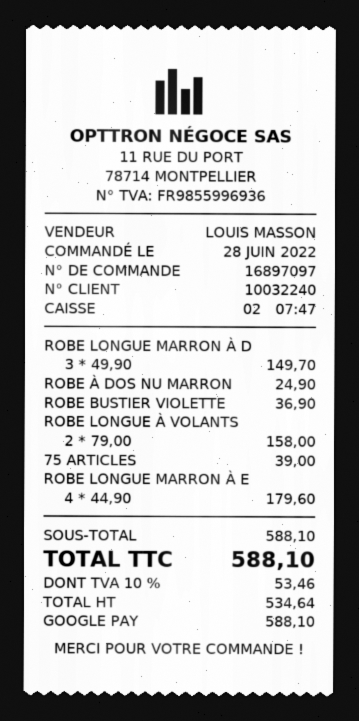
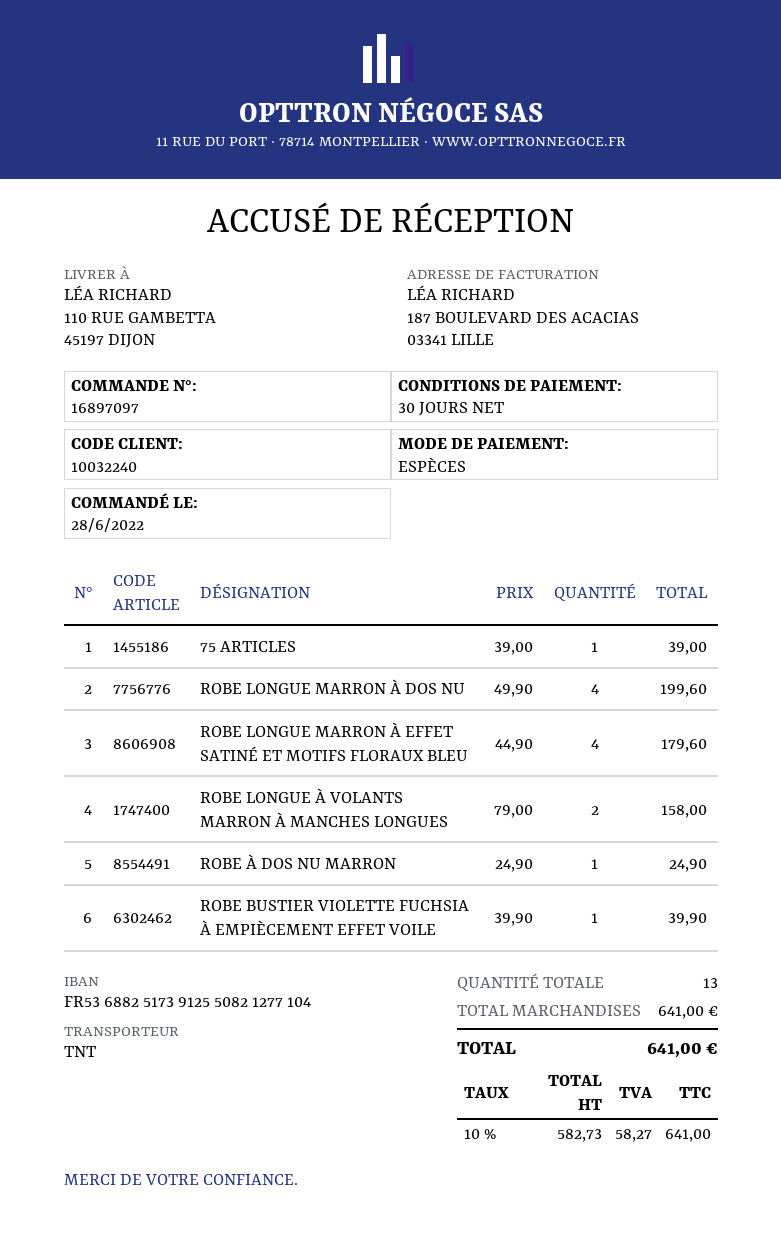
payment method: Google Pay -> cash
ROBE LONGUE MARRON À D: 3 x 49.90 = 149.70 -> 4 x 49.90 = 199.60
ROBE BUSTIER VIOLETTE: 1 x 36.90 = 36.90 -> 1 x 39.90 = 39.90
subtotal: 588.10 -> 641.00
net: 534.64 -> 582.73
tax: 10% = 53.46 -> 10% = 58.27
total: 588.10 -> 641.00

